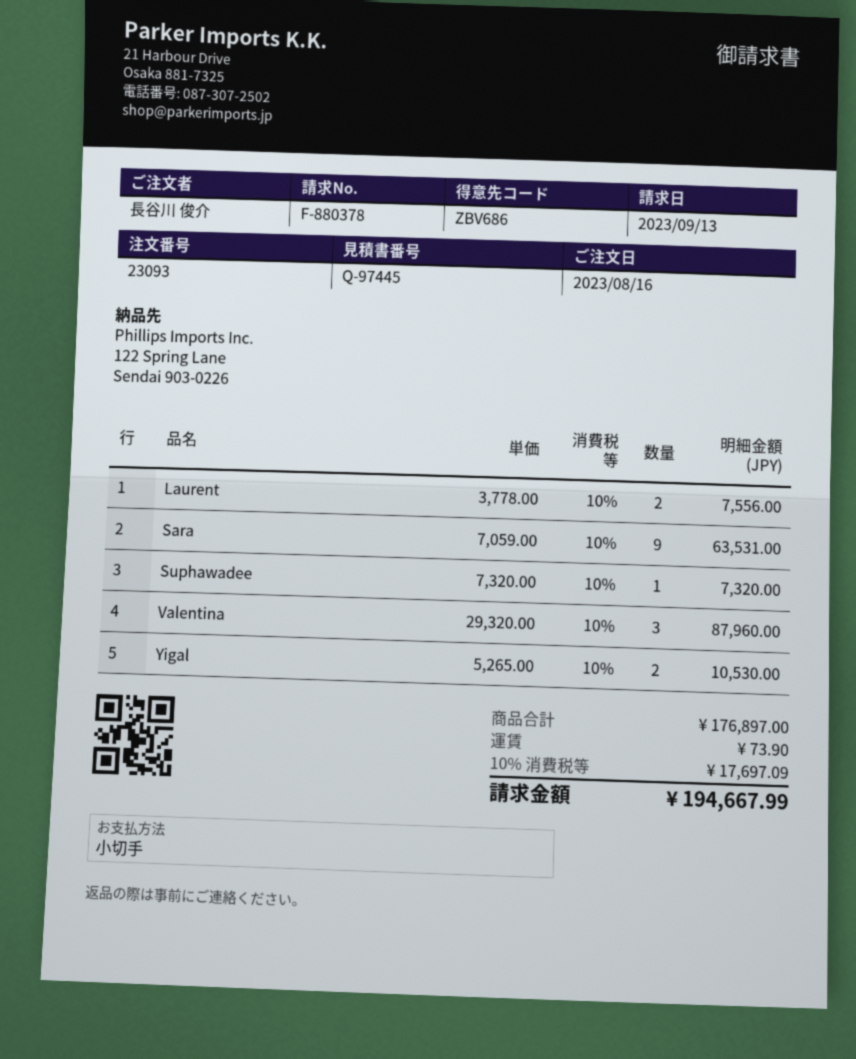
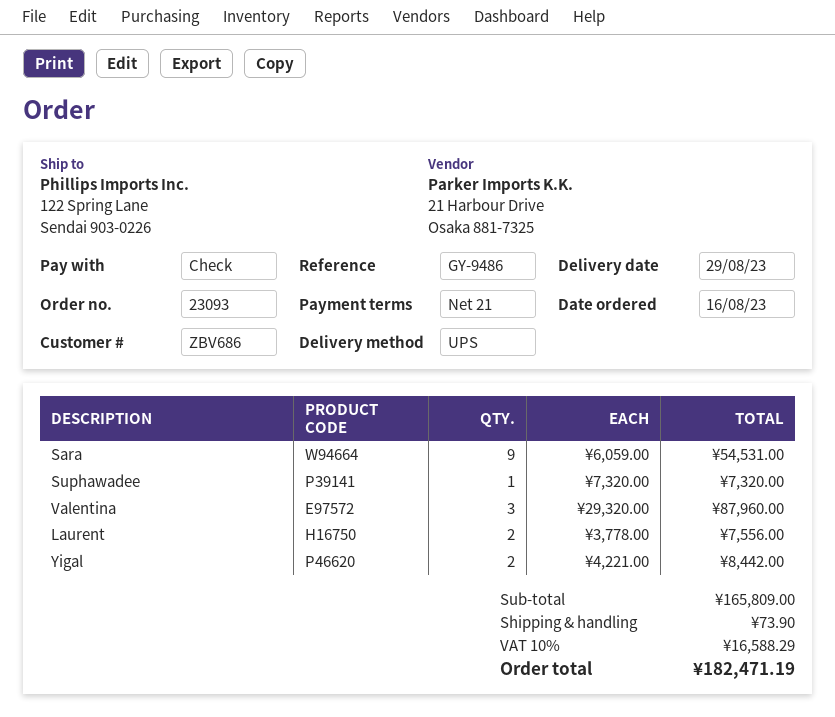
Sara: 9 x 7059.00 = 63531.00 -> 9 x 6059.00 = 54531.00
Yigal: 2 x 5265.00 = 10530.00 -> 2 x 4221.00 = 8442.00
subtotal: 176897.00 -> 165809.00
tax: 10% = 17697.09 -> 10% = 16588.29
total: 194667.99 -> 182471.19

